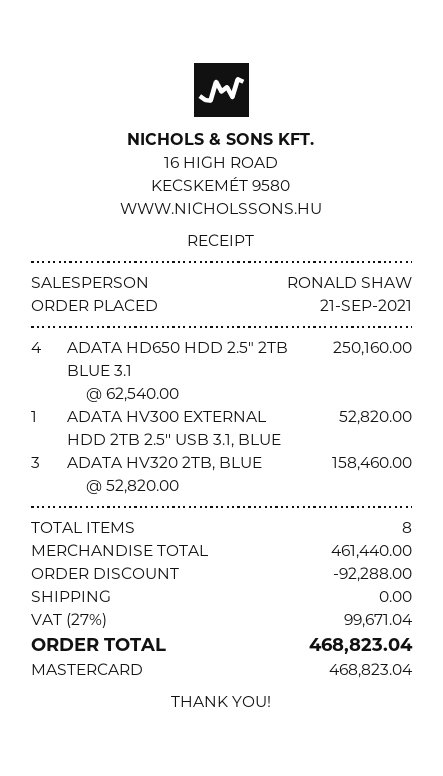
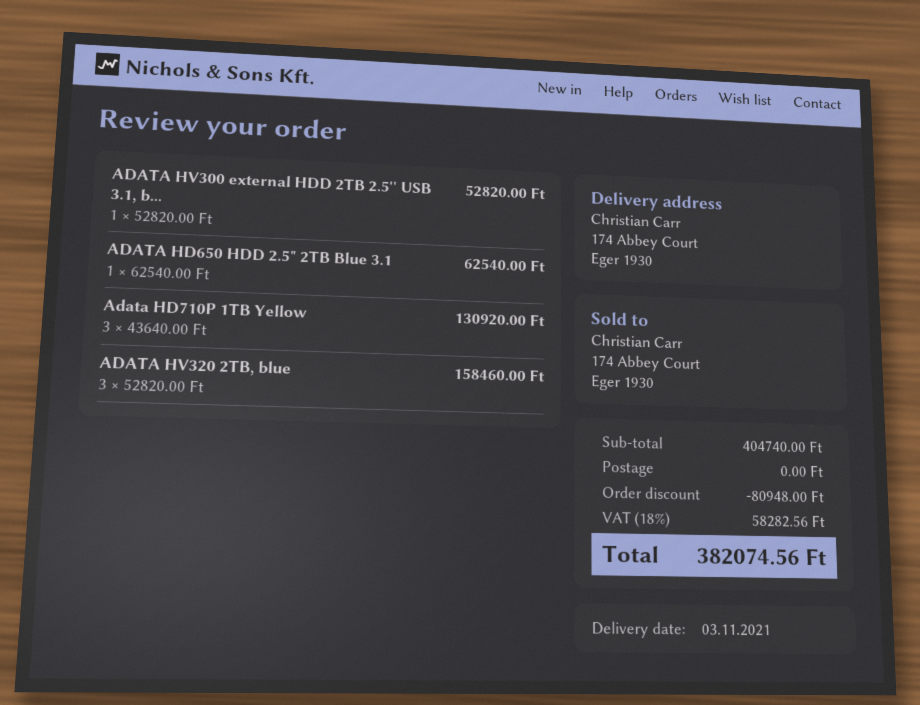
ADATA HD650 HDD 2.5" 2TB BLUE 3.1: 4 x 62540.00 = 250160.00 -> 1 x 62540.00 = 62540.00
Adata HD710P 1TB Yellow: none -> 3 x 43640.00 = 130920.00
subtotal: 461440.00 -> 404740.00
discount: 92288.00 -> 80948.00
tax: 27% = 99671.04 -> 18% = 58282.56
total: 468823.04 -> 382074.56

